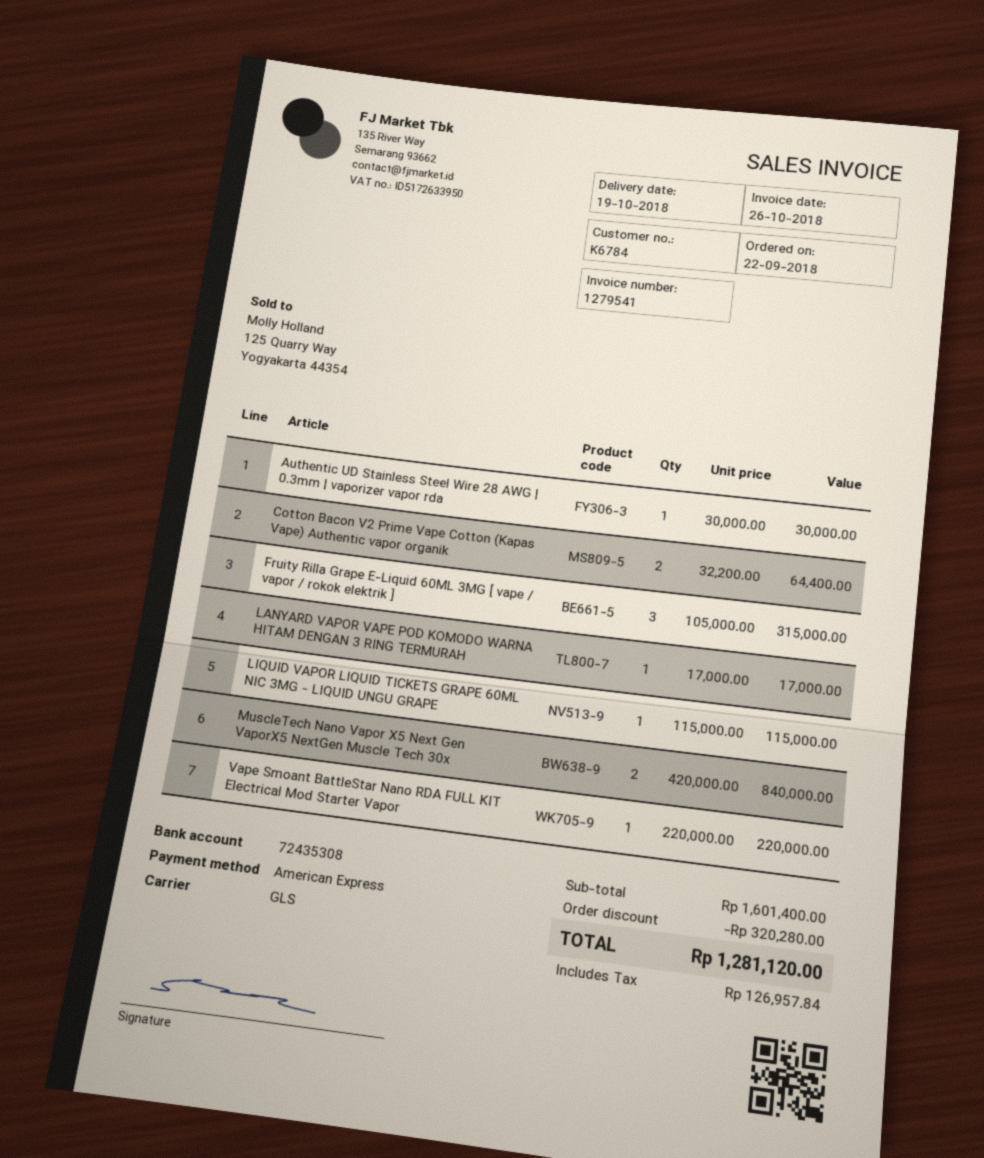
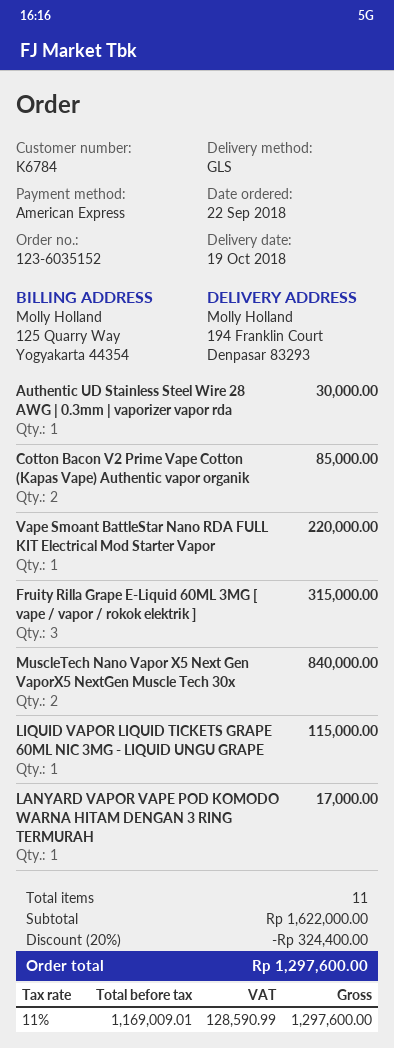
Cotton Bacon V2 Prime Vape Cotton (Kapas Vape) Authentic vapor organik: 2 for 64400.00 -> 2 for 85000.00
subtotal: 1601400.00 -> 1622000.00
discount: 320280.00 -> 324400.00
tax: 126957.84 -> 128590.99
total: 1281120.00 -> 1297600.00

